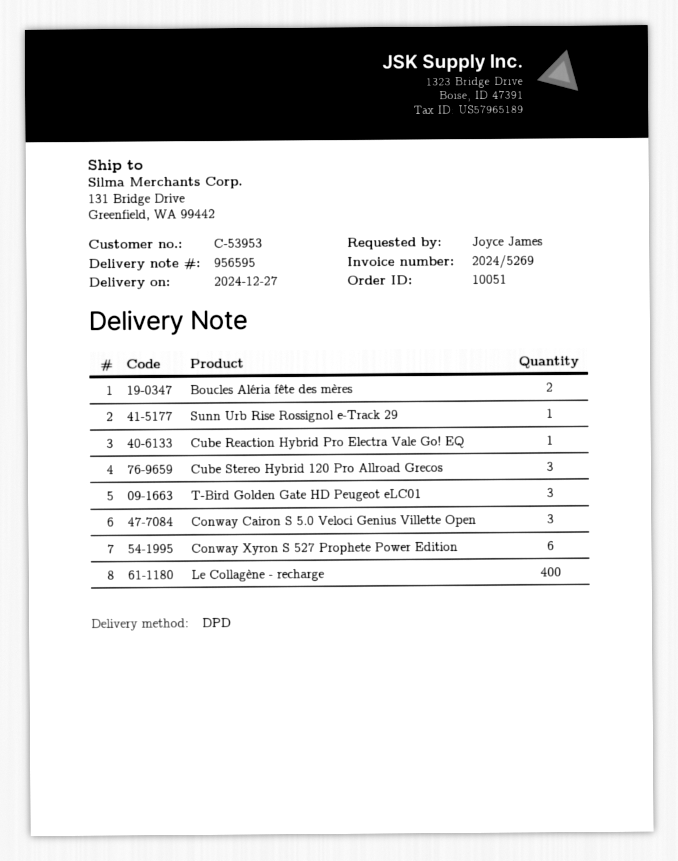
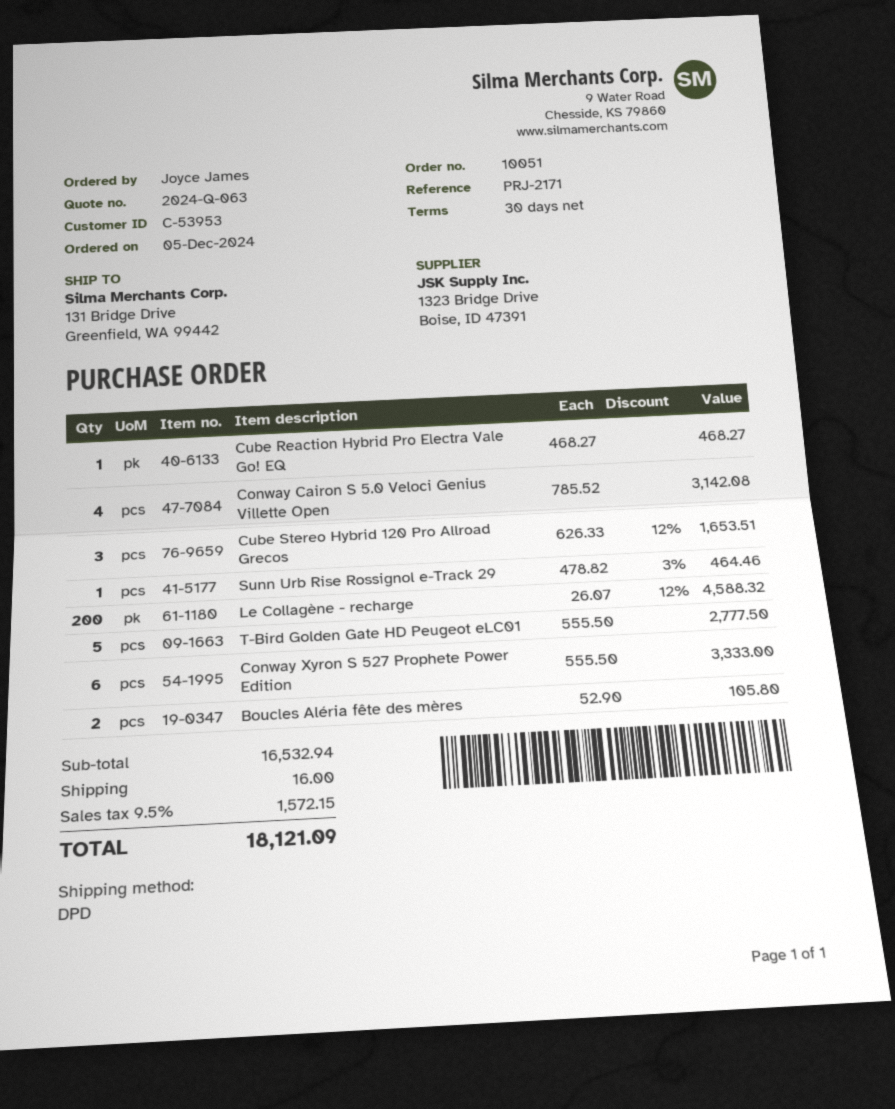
T-Bird Golden Gate HD Peugeot eLC01: 3 -> 5
Conway Cairon S 5.0 Veloci Genius Villette Open: 3 -> 4
Le Collagène - recharge: 400 -> 200

